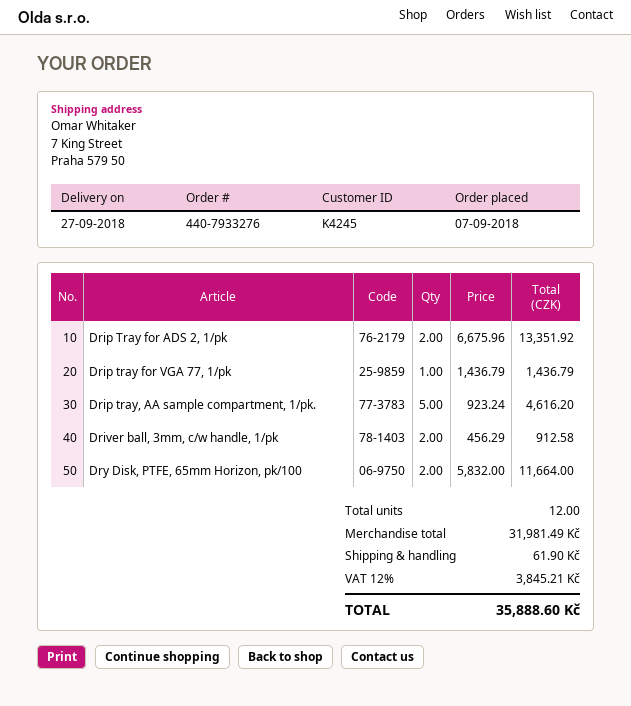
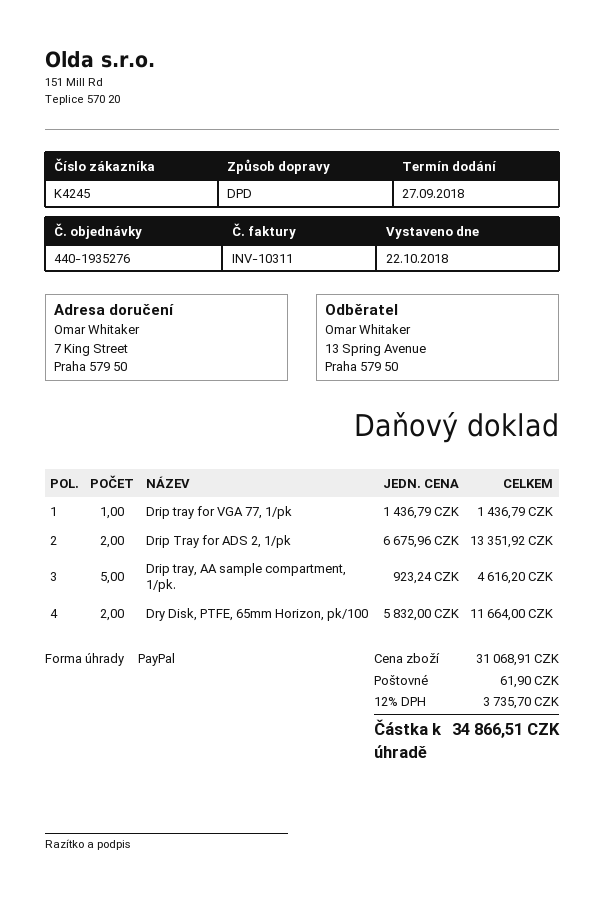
order number: 440-7933276 -> 440-1935276
Driver ball, 3mm, c/w handle, 1/pk: 2 x 456.29 = 912.58 -> none
subtotal: 31981.49 -> 31068.91
tax: 12% = 3845.21 -> 12% = 3735.70
total: 35888.60 -> 34866.51

